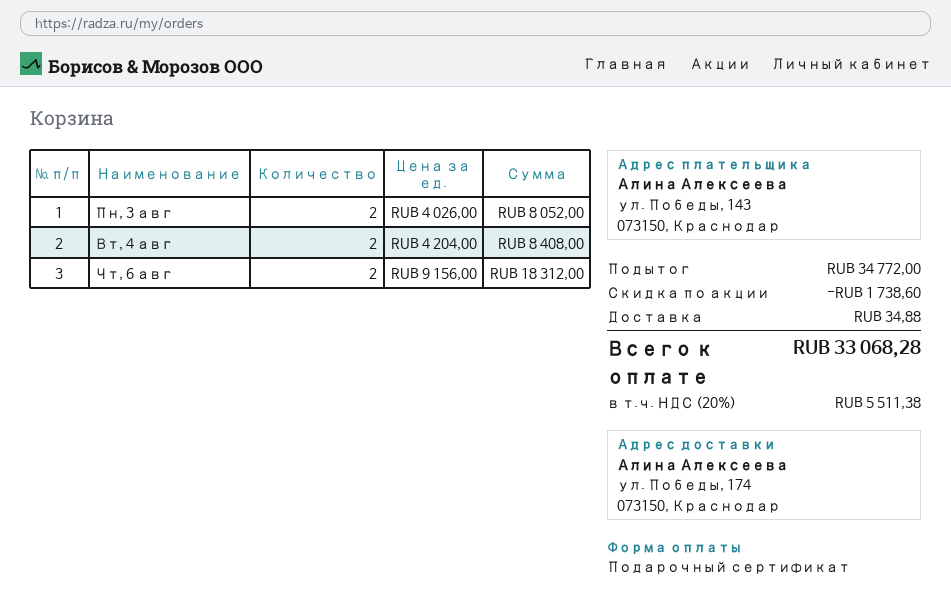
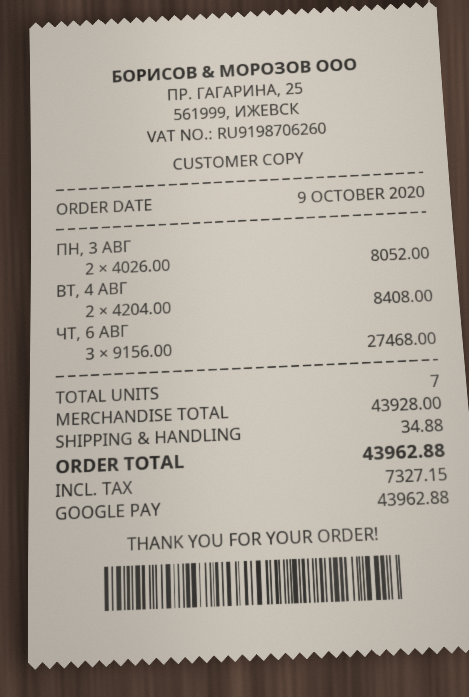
payment method: gift card -> Google Pay
Чт, 6 авг: 2 x 9156.00 = 18312.00 -> 3 x 9156.00 = 27468.00
subtotal: 34772.00 -> 43928.00
discount: 1738.60 -> none
tax: 5511.38 -> 7327.15
total: 33068.28 -> 43962.88

